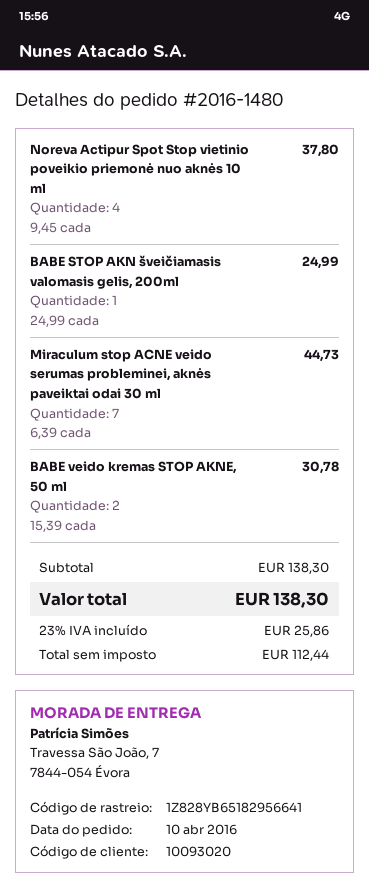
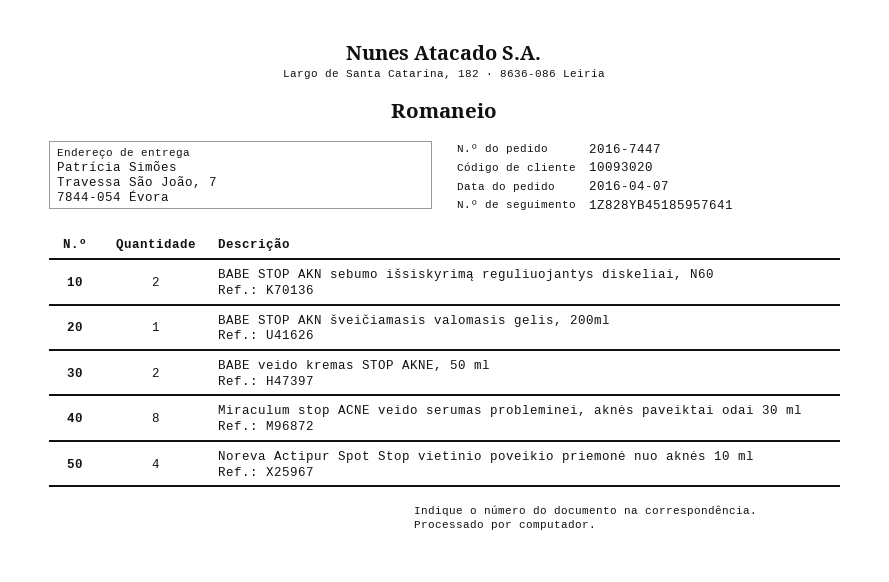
order number: 2016-1480 -> 2016-7447
order date: 2016-04-10 -> 2016-04-07
tracking number: 1Z828YB65182956641 -> 1Z828YB45185957641
Miraculum stop ACNE veido serumas probleminei, aknės paveiktai odai 30 ml: 7 -> 8
BABE STOP AKN sebumo išsiskyrimą reguliuojantys diskeliai, N60: none -> 2

